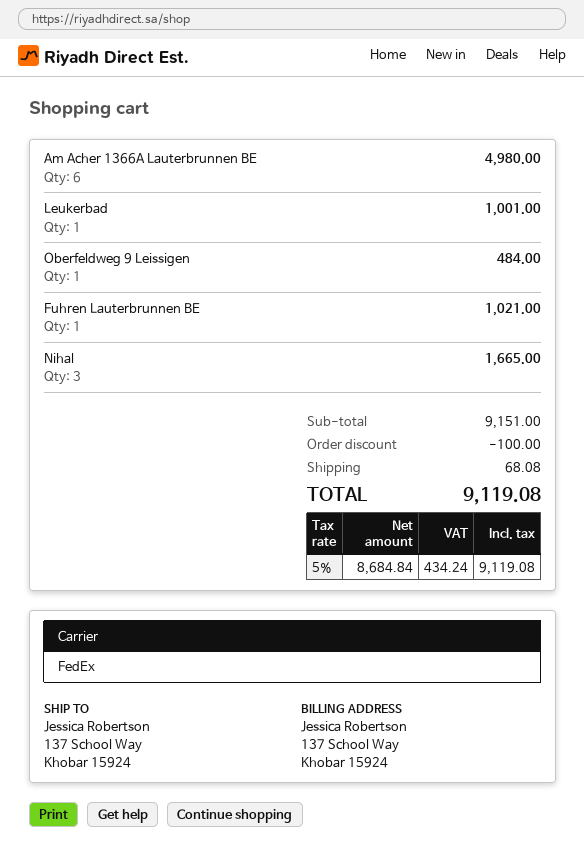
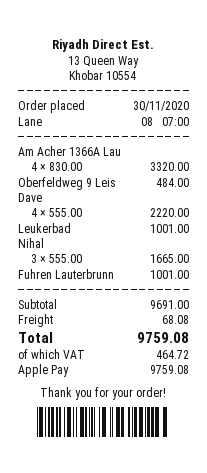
Am Acher 1366A Lauterbrunnen BE: 6 for 4980.00 -> 4 for 3320.00
Fuhren Lauterbrunnen BE: 1 for 1021.00 -> 1 for 1001.00
Dave: none -> 4 for 2220.00
subtotal: 9151.00 -> 9691.00
discount: 100.00 -> none
tax: 434.24 -> 464.72
total: 9119.08 -> 9759.08

